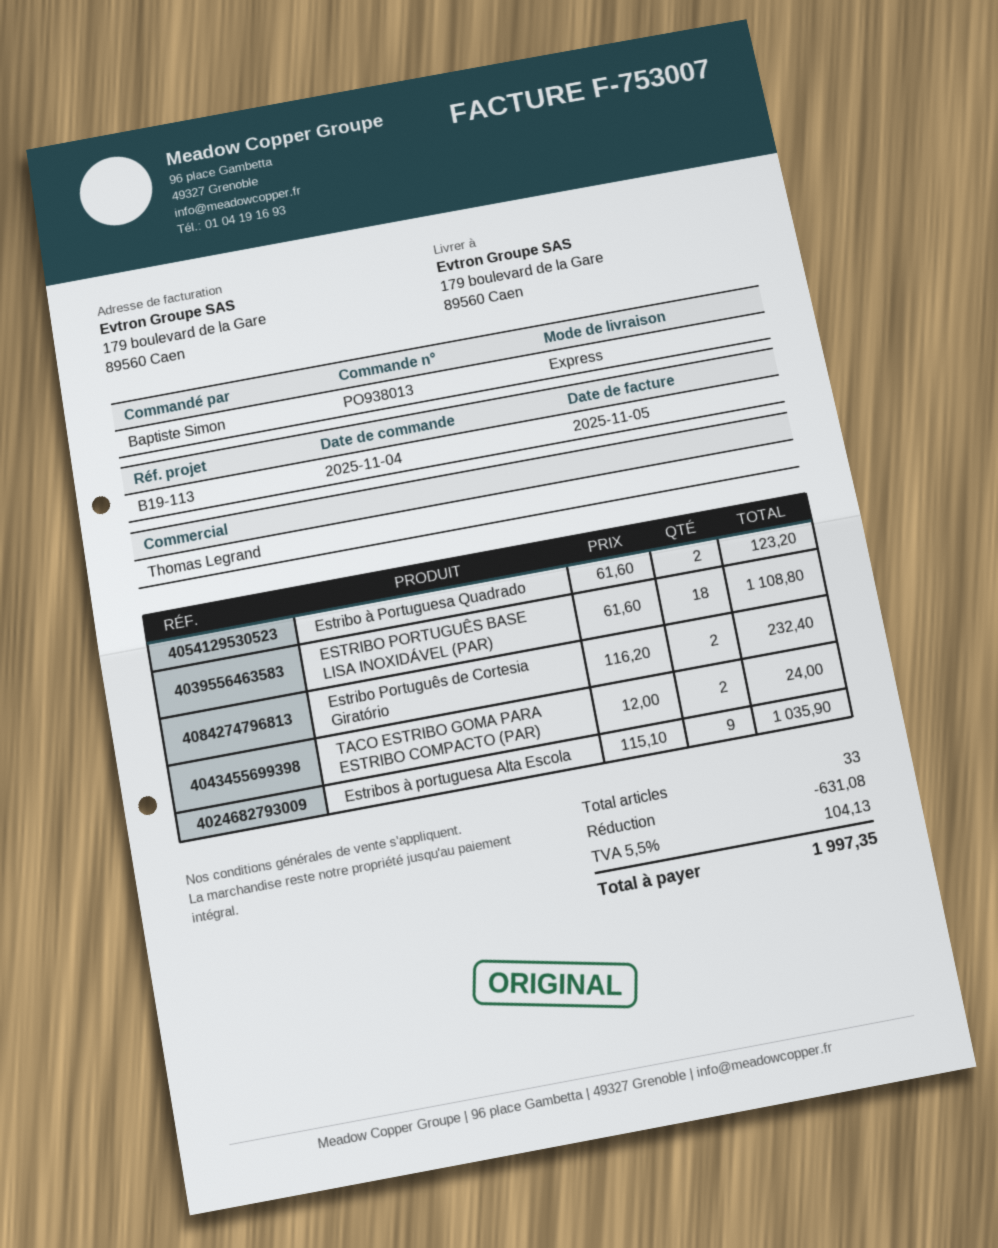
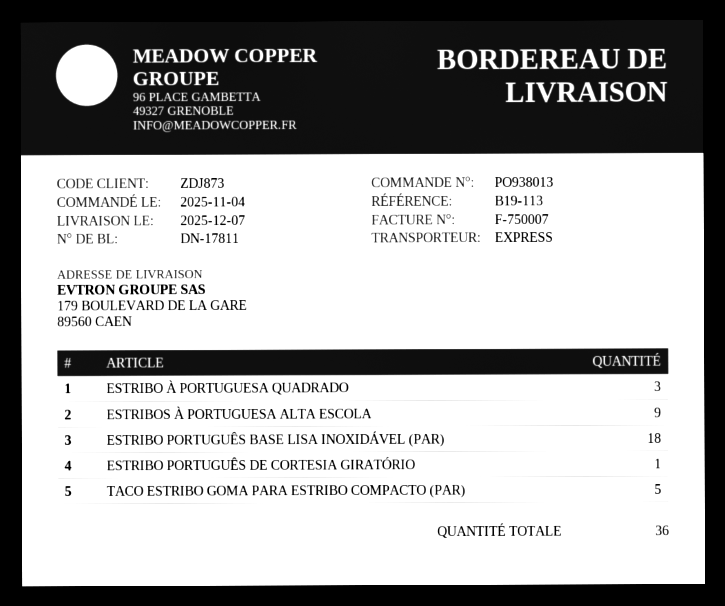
invoice number: F-753007 -> F-750007
Estribo à Portuguesa Quadrado: 2 -> 3
Estribo Português de Cortesia Giratório: 2 -> 1
TACO ESTRIBO GOMA PARA ESTRIBO COMPACTO (PAR): 2 -> 5
total quantity: 33 -> 36

